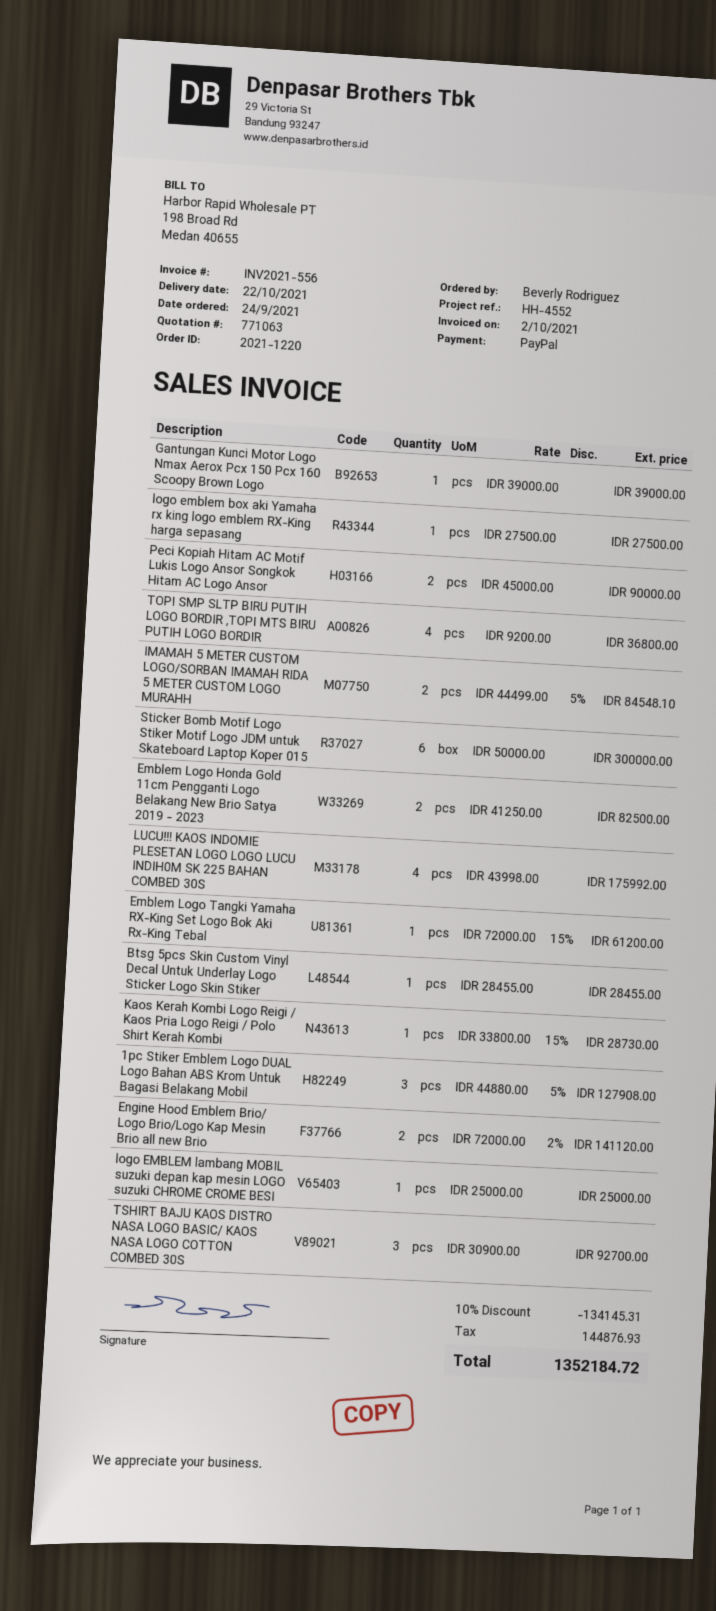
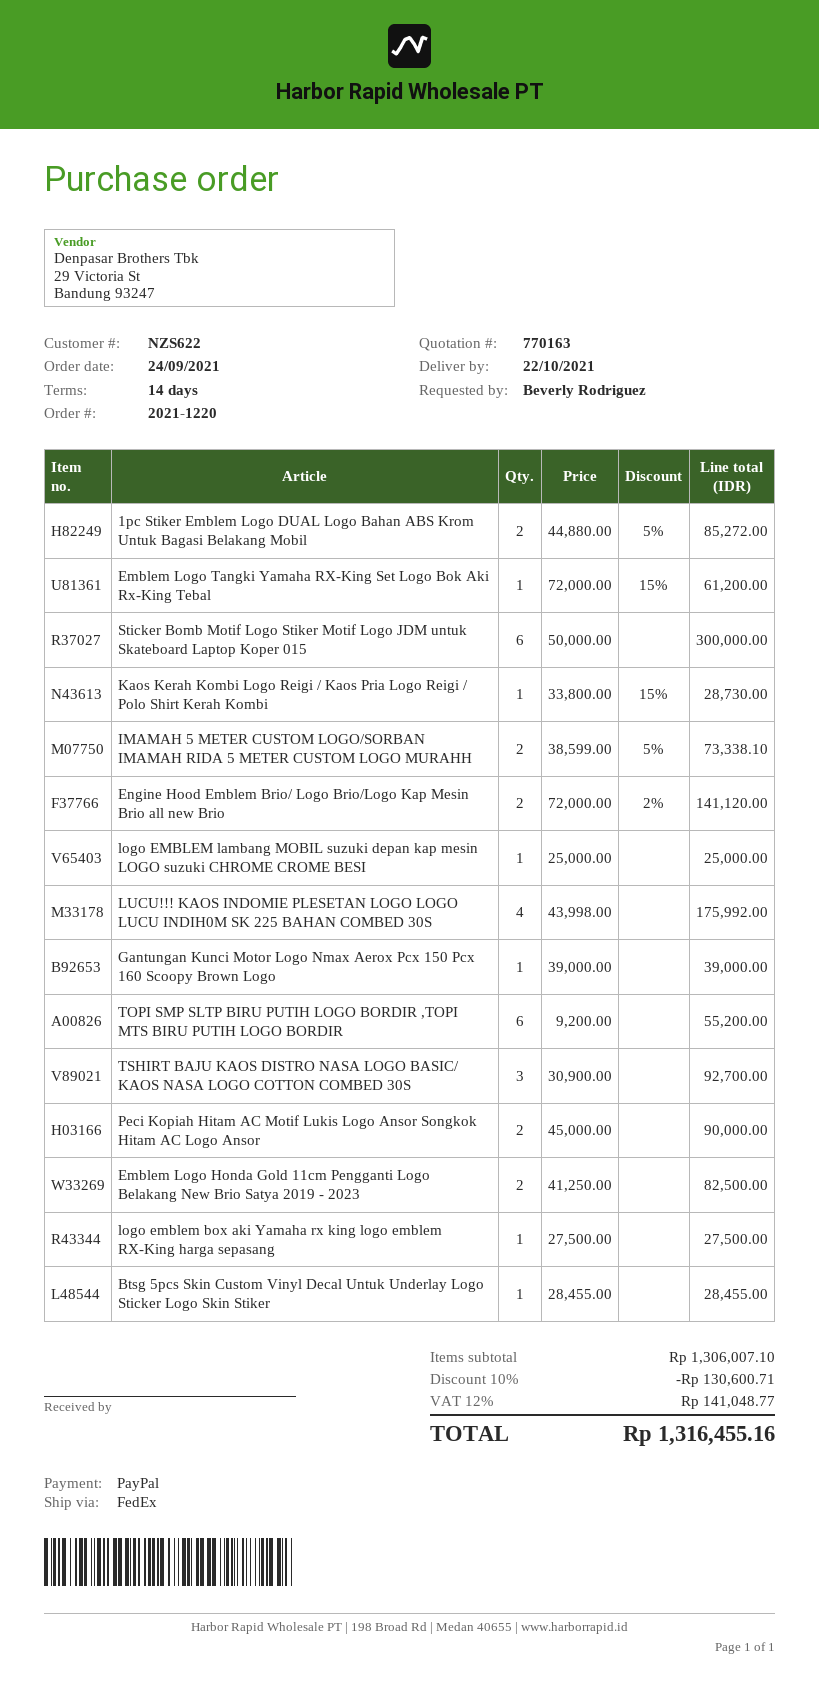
quote number: 771063 -> 770163
TOPI SMP SLTP BIRU PUTIH LOGO BORDIR ,TOPI MTS BIRU PUTIH LOGO BORDIR: 4 x 9200.00 = 36800.00 -> 6 x 9200.00 = 55200.00
IMAMAH 5 METER CUSTOM LOGO/SORBAN IMAMAH RIDA 5 METER CUSTOM LOGO MURAHH: 2 x 44499.00 - 5% = 84548.10 -> 2 x 38599.00 - 5% = 73338.10
1pc Stiker Emblem Logo DUAL Logo Bahan ABS Krom Untuk Bagasi Belakang Mobil: 3 x 44880.00 - 5% = 127908.00 -> 2 x 44880.00 - 5% = 85272.00
discount: 10% = 134145.31 -> 10% = 130600.71
tax: 144876.93 -> 141048.77
total: 1352184.72 -> 1316455.16

